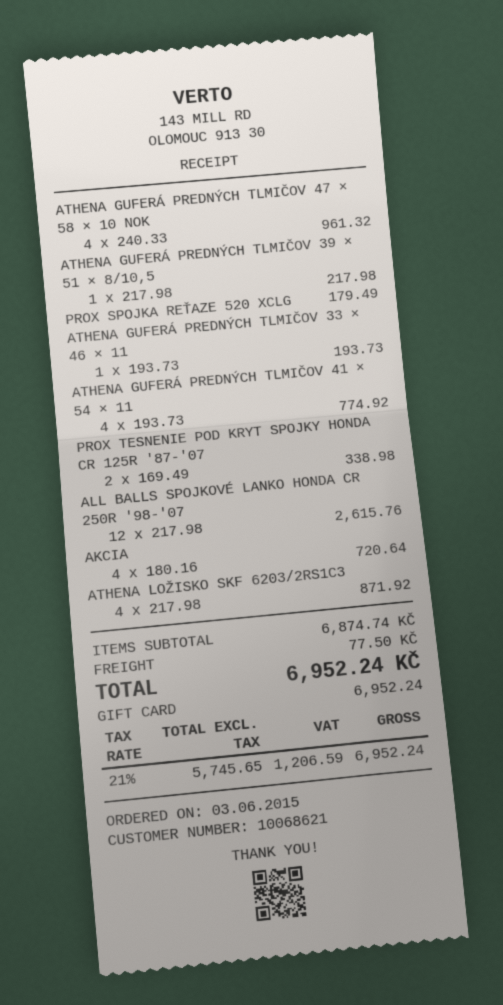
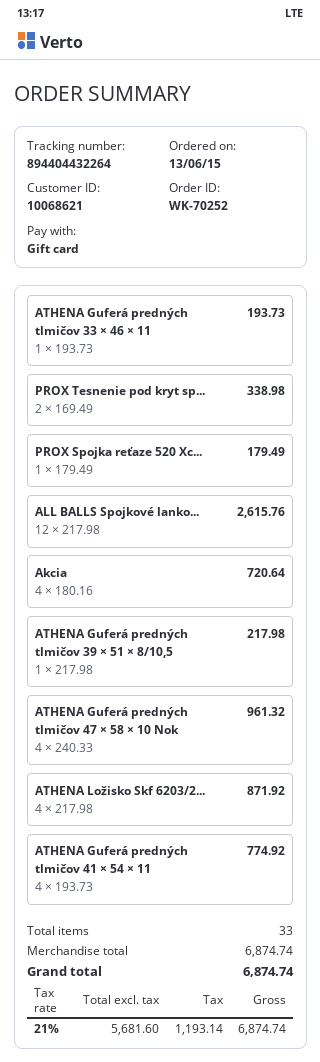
order date: 2015-06-03 -> 2015-06-13
shipping: 77.50 -> none
net: 5745.65 -> 5681.60
tax: 21% = 1206.59 -> 21% = 1193.14
total: 6952.24 -> 6874.74

